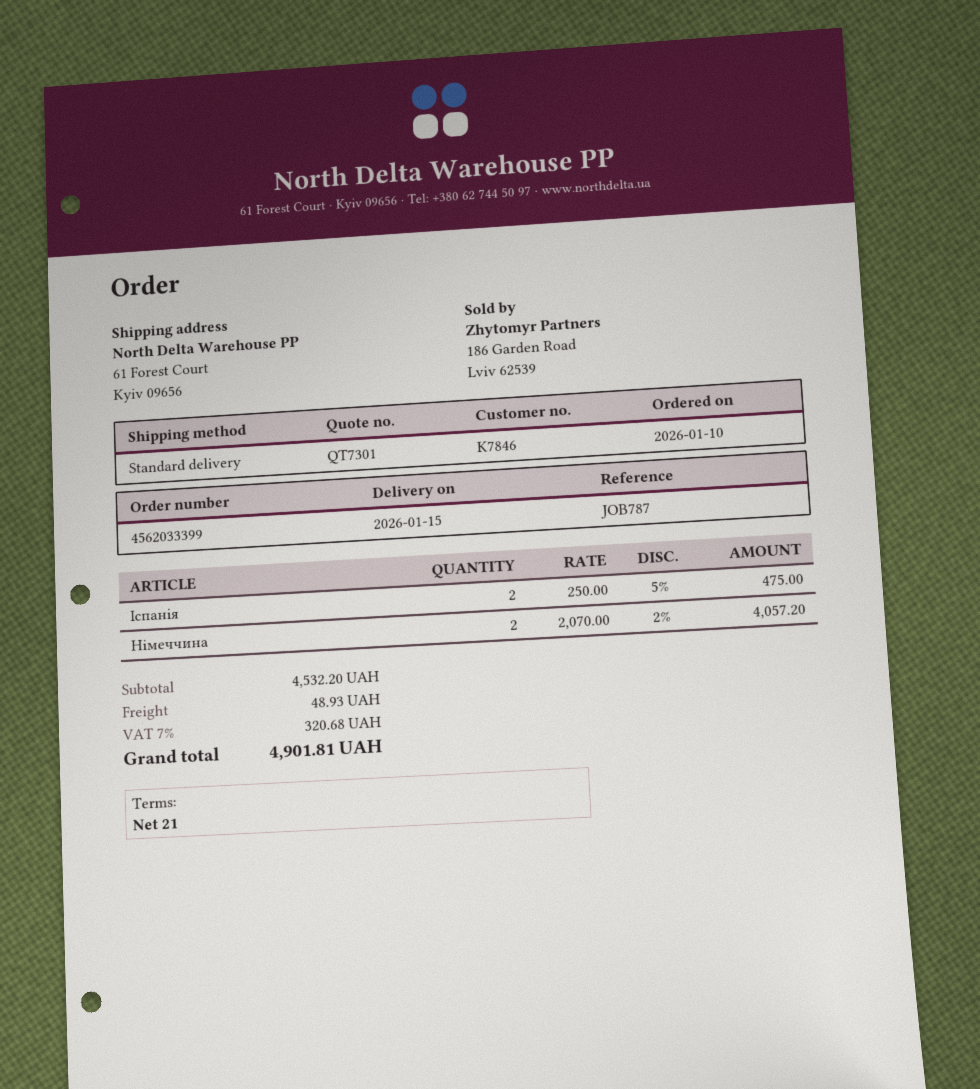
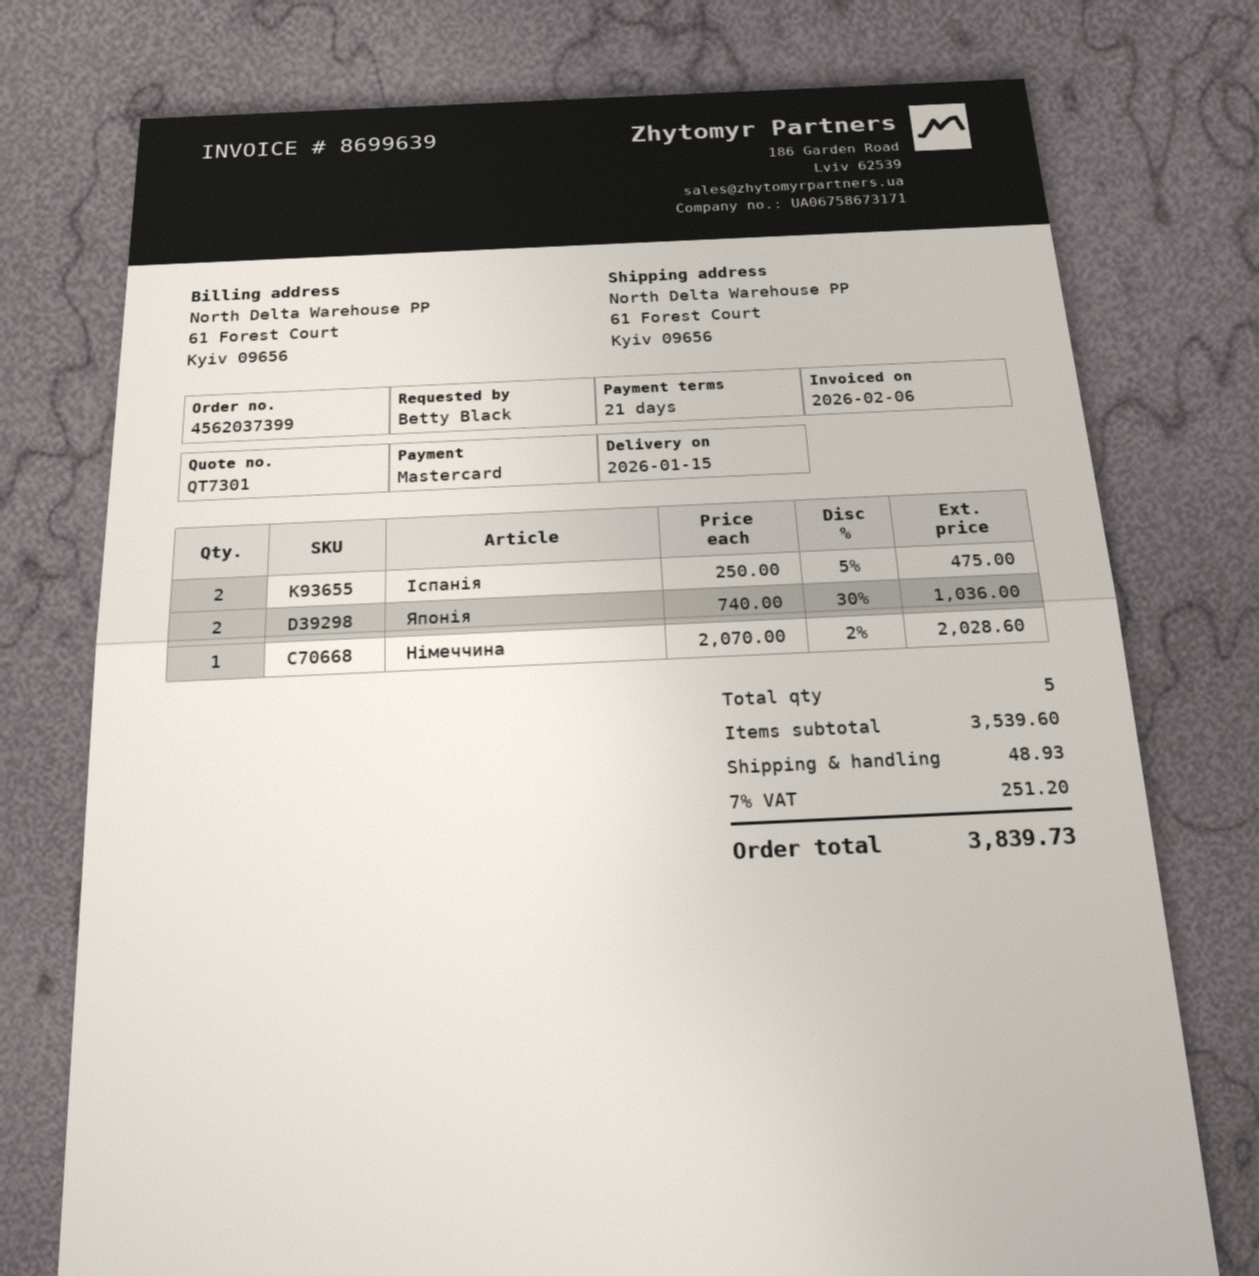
order number: 4562033399 -> 4562037399
Німеччина: 2 x 2070.00 - 2% = 4057.20 -> 1 x 2070.00 - 2% = 2028.60
Японія: none -> 2 x 740.00 - 30% = 1036.00
subtotal: 4532.20 -> 3539.60
tax: 7% = 320.68 -> 7% = 251.20
total: 4901.81 -> 3839.73

